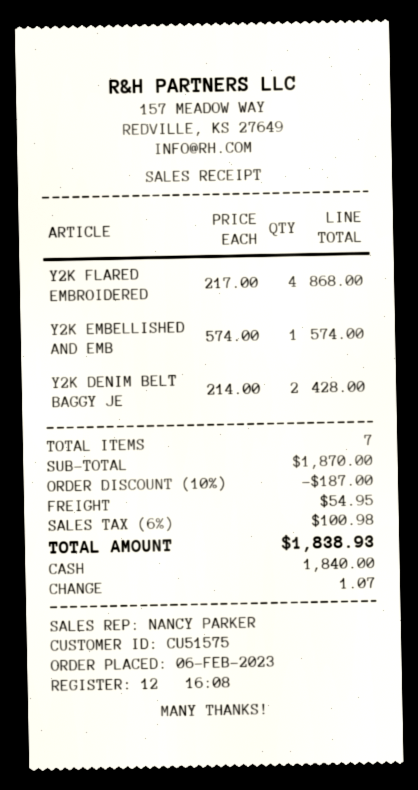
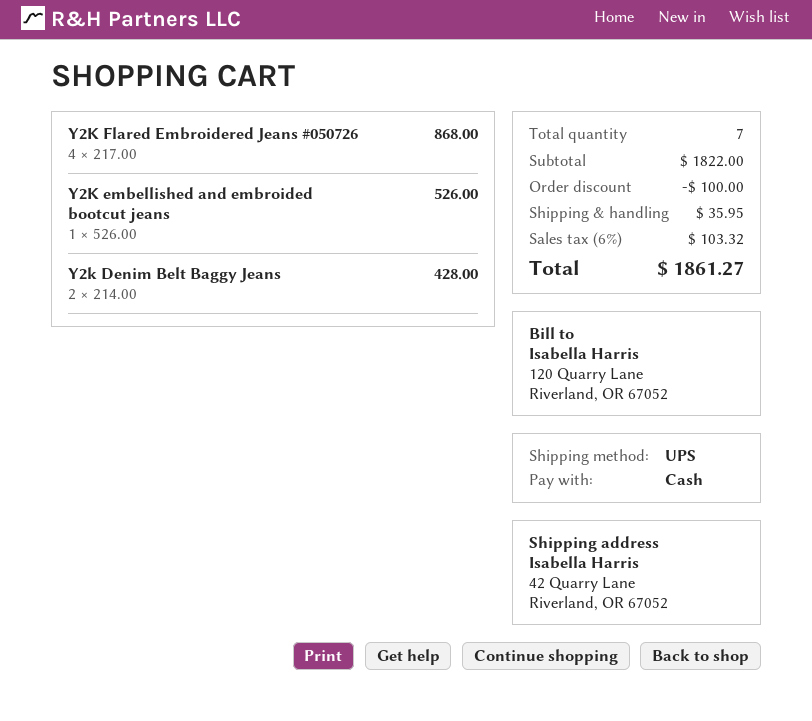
Y2K EMBELLISHED AND EMB: 1 x 574.00 = 574.00 -> 1 x 526.00 = 526.00
subtotal: 1870.00 -> 1822.00
discount: 187.00 -> 100.00
shipping: 54.95 -> 35.95
tax: 6% = 100.98 -> 6% = 103.32
total: 1838.93 -> 1861.27

